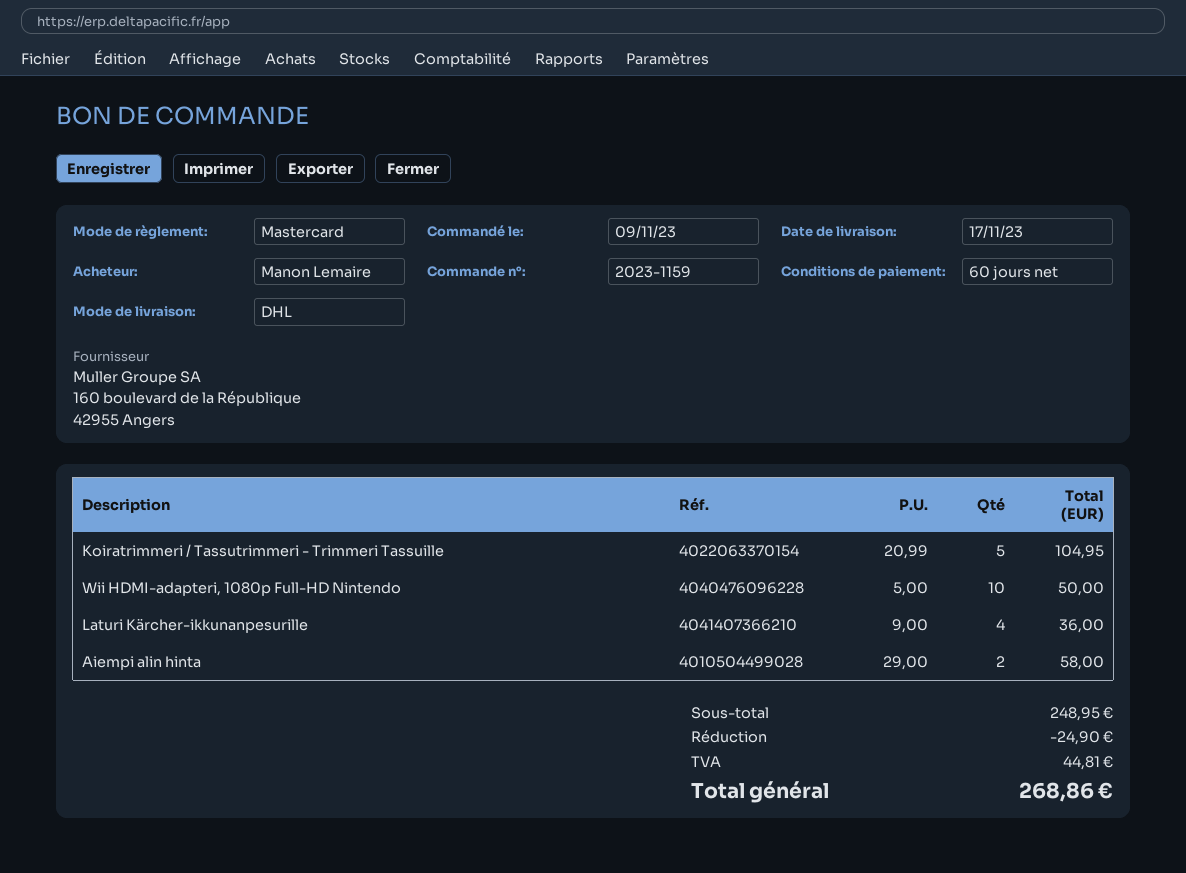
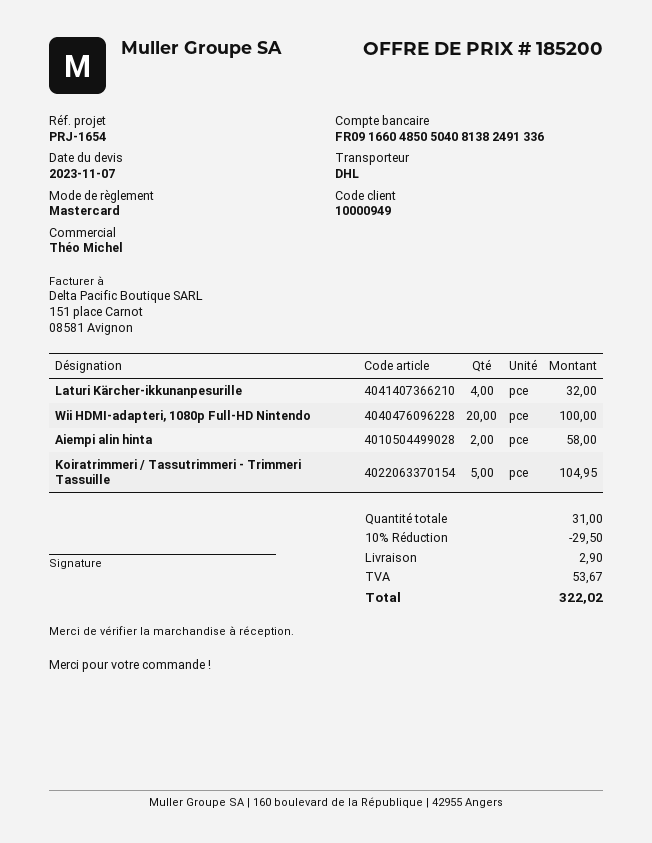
Wii HDMI-adapteri, 1080p Full-HD Nintendo: 10 for 50.00 -> 20 for 100.00
Laturi Kärcher-ikkunanpesurille: 4 for 36.00 -> 4 for 32.00
discount: 24.90 -> 29.50
shipping: none -> 2.90
tax: 44.81 -> 53.67
total: 268.86 -> 322.02

